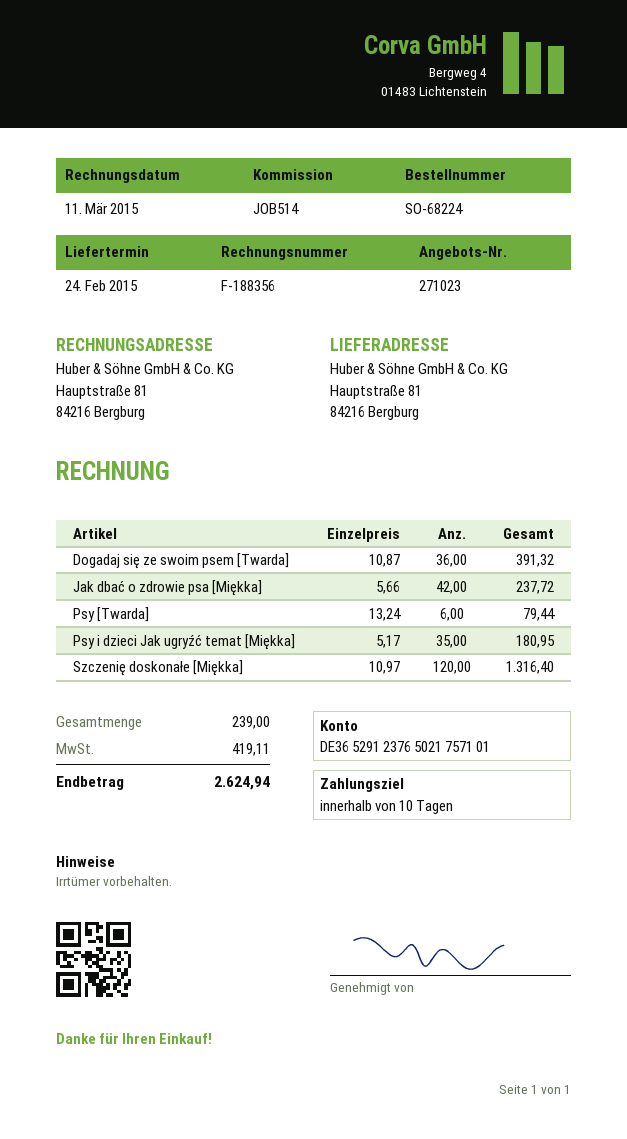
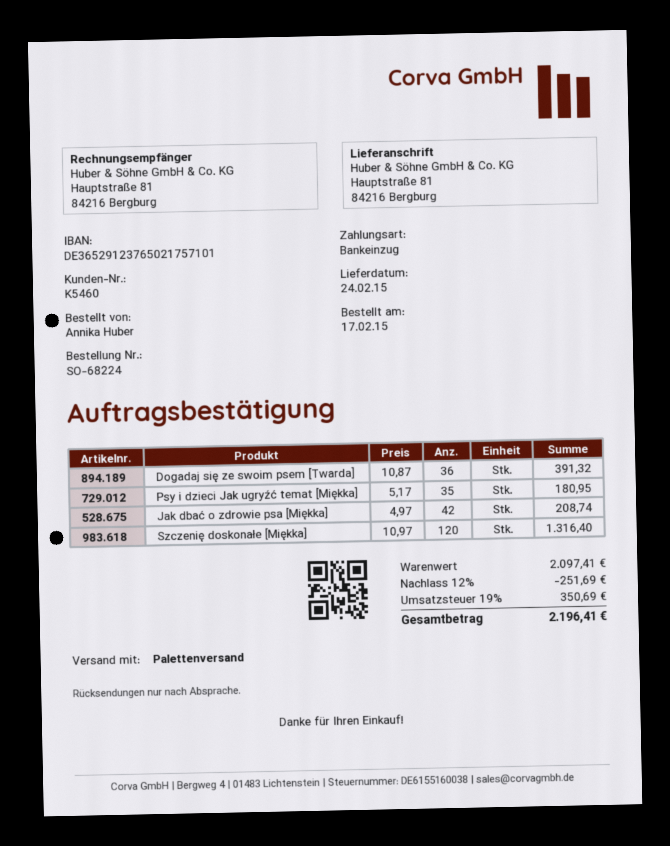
Jak dbać o zdrowie psa [Miękka]: 42 x 5.66 = 237.72 -> 42 x 4.97 = 208.74
Psy [Twarda]: 6 x 13.24 = 79.44 -> none
discount: none -> 12% = 251.69
tax: 419.11 -> 350.69
total: 2624.94 -> 2196.41

